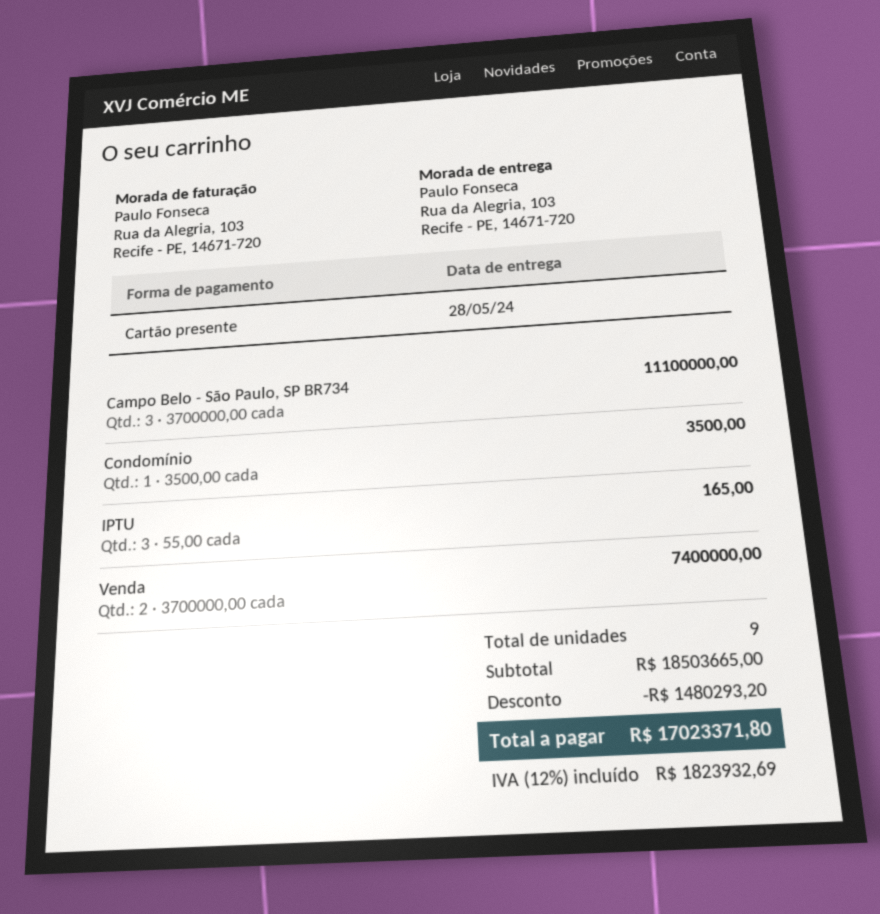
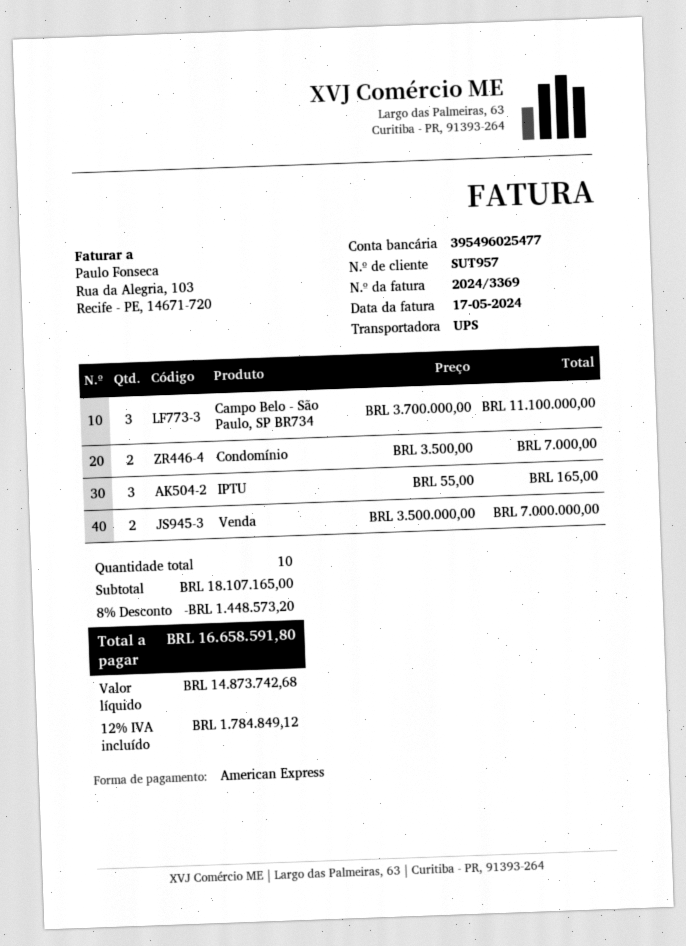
payment method: gift card -> American Express
Condomínio: 1 x 3500.00 = 3500.00 -> 2 x 3500.00 = 7000.00
Venda: 2 x 3700000.00 = 7400000.00 -> 2 x 3500000.00 = 7000000.00
total quantity: 9 -> 10
subtotal: 18503665.00 -> 18107165.00
discount: 1480293.20 -> 1448573.20
tax: 12% = 1823932.69 -> 12% = 1784849.12
total: 17023371.80 -> 16658591.80

